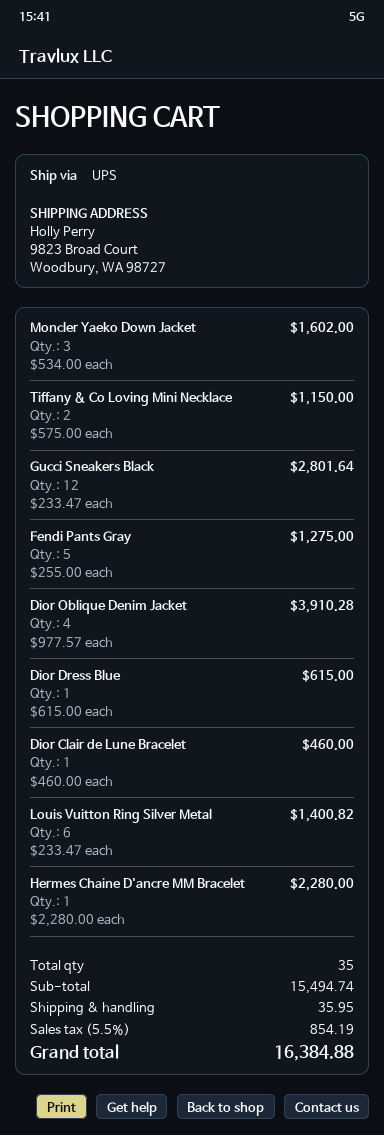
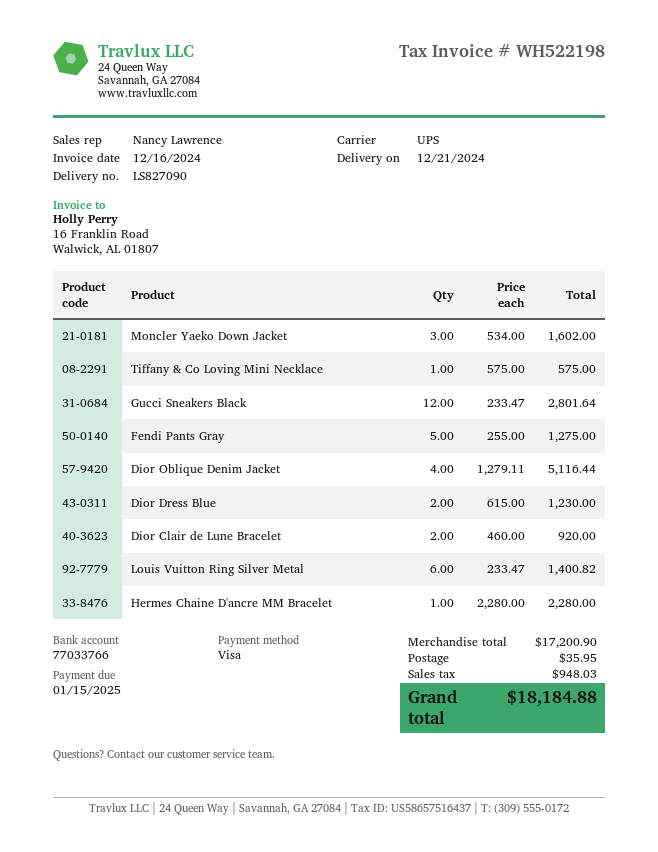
Tiffany & Co Loving Mini Necklace: 2 x 575.00 = 1150.00 -> 1 x 575.00 = 575.00
Dior Oblique Denim Jacket: 4 x 977.57 = 3910.28 -> 4 x 1279.11 = 5116.44
Dior Dress Blue: 1 x 615.00 = 615.00 -> 2 x 615.00 = 1230.00
Dior Clair de Lune Bracelet: 1 x 460.00 = 460.00 -> 2 x 460.00 = 920.00
subtotal: 15494.74 -> 17200.90
tax: 854.19 -> 948.03
total: 16384.88 -> 18184.88

